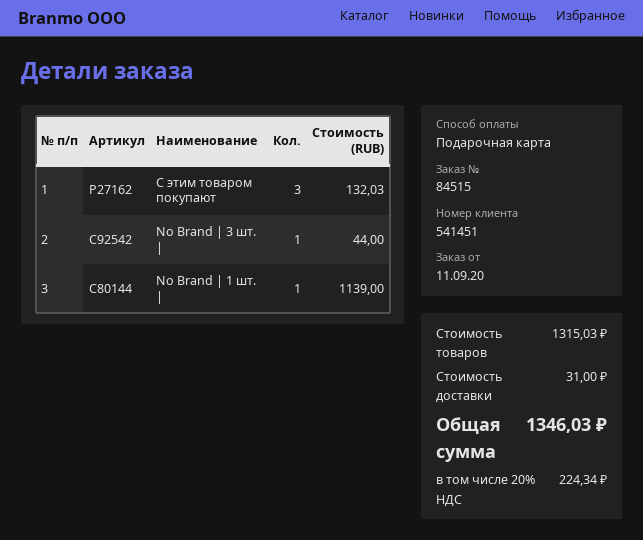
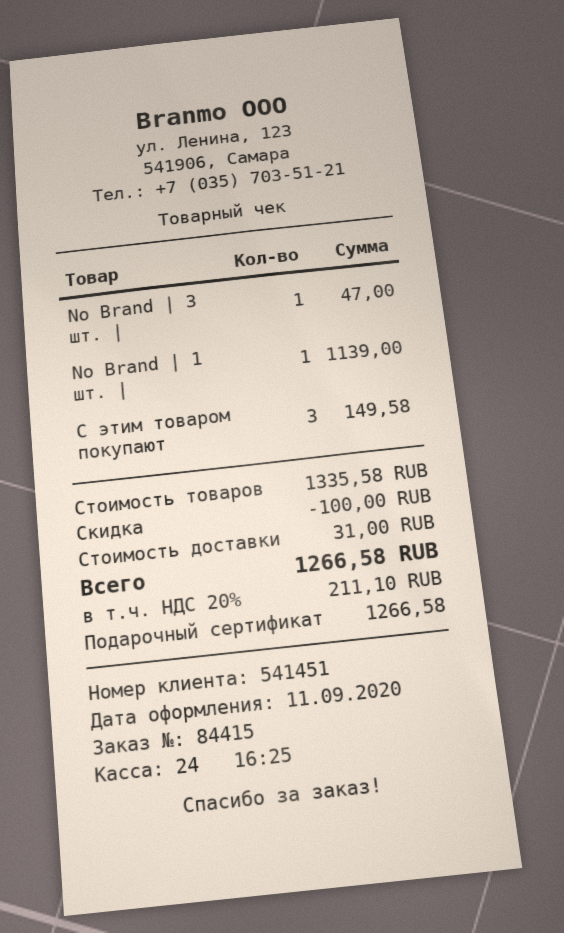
order number: 84515 -> 84415
С этим товаром покупают: 3 for 132.03 -> 3 for 149.58
No Brand | 3 шт. |: 1 for 44.00 -> 1 for 47.00
subtotal: 1315.03 -> 1335.58
discount: none -> 100.00
tax: 20% = 224.34 -> 20% = 211.10
total: 1346.03 -> 1266.58

